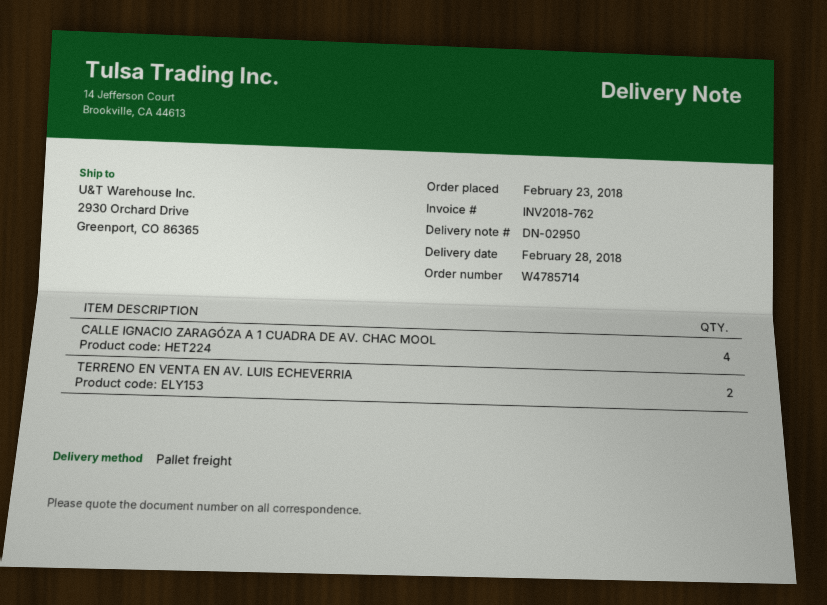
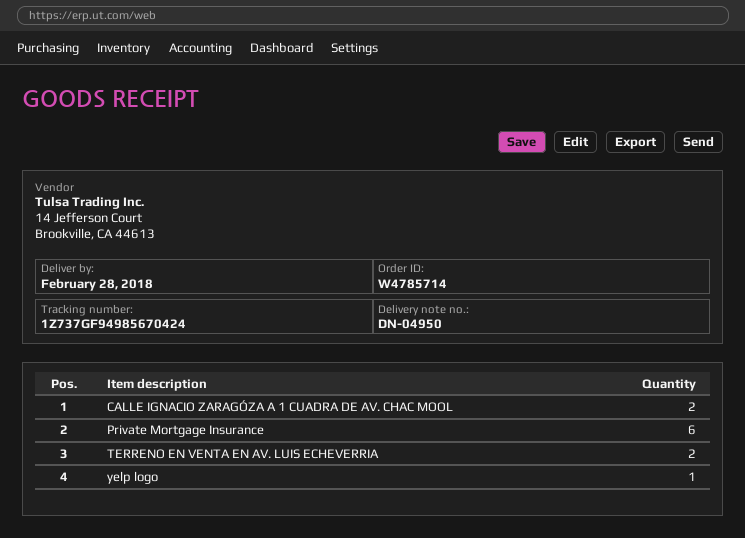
delivery note number: DN-02950 -> DN-04950
CALLE IGNACIO ZARAGÓZA A 1 CUADRA DE AV. CHAC MOOL: 4 -> 2
Private Mortgage Insurance: none -> 6
yelp logo: none -> 1

